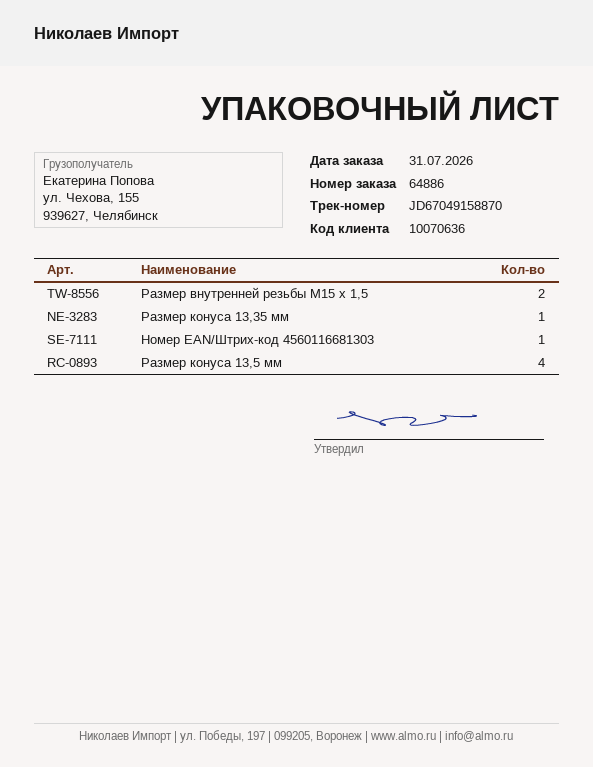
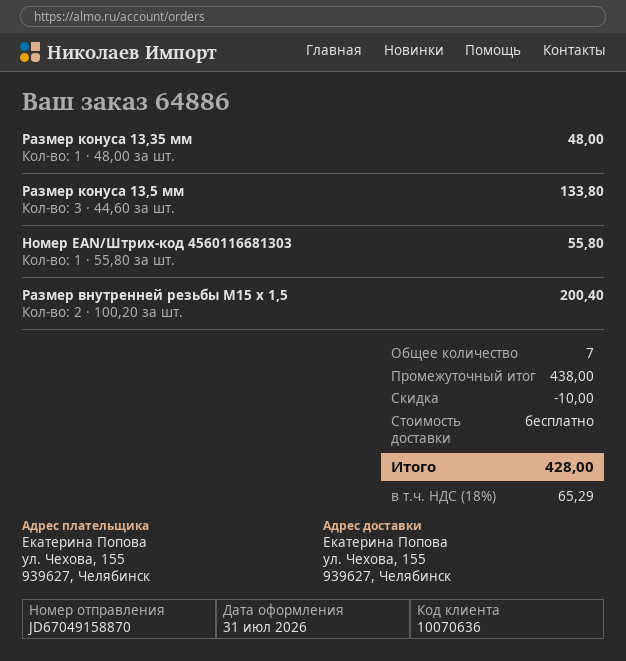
Размер конуса 13,5 мм: 4 -> 3

